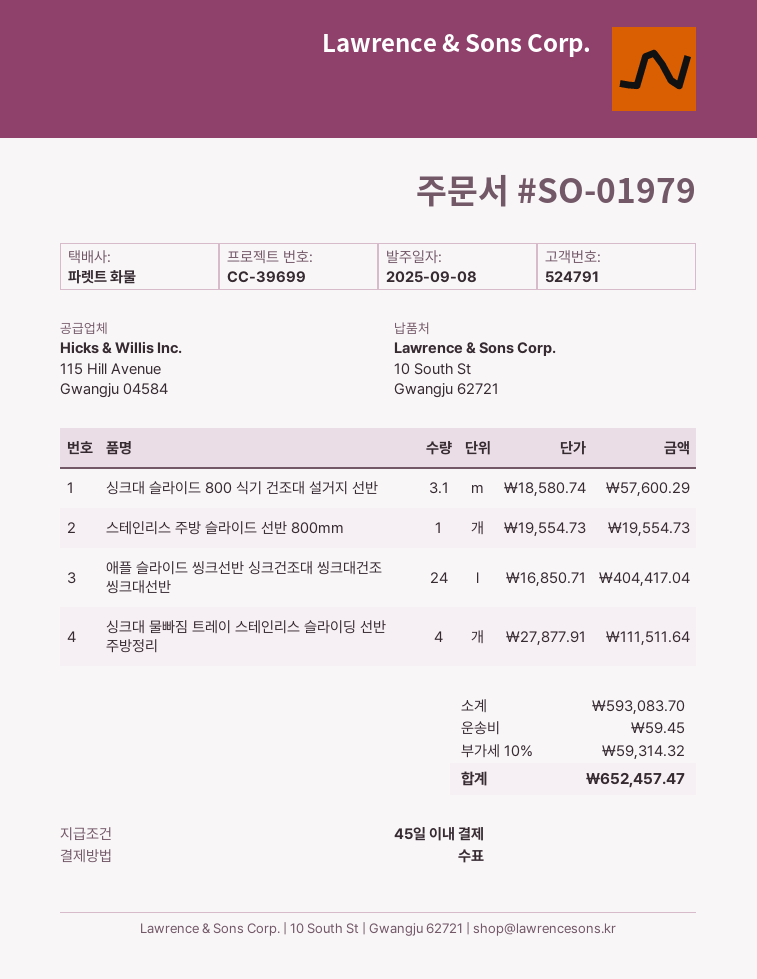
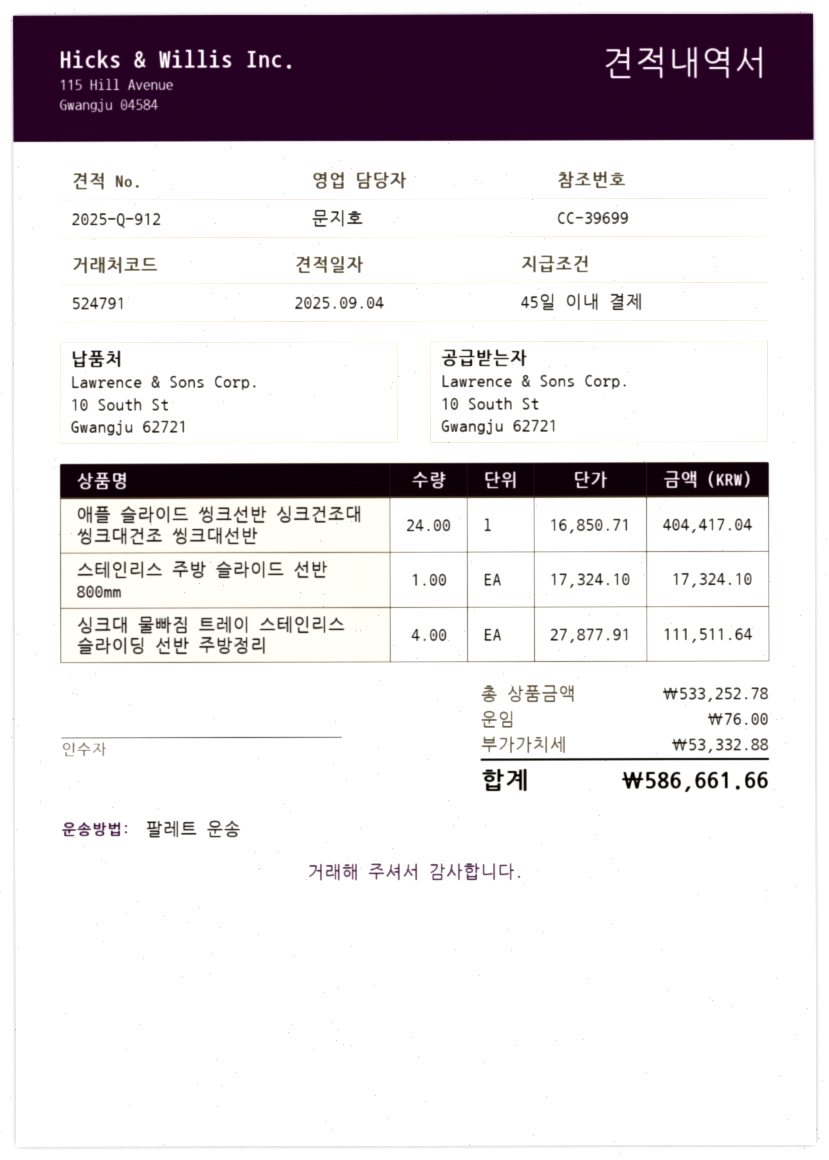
싱크대 슬라이드 800 식기 건조대 설거지 선반: 3.1 x 18580.74 = 57600.29 -> none
스테인리스 주방 슬라이드 선반 800mm: 1 x 19554.73 = 19554.73 -> 1 x 17324.10 = 17324.10
subtotal: 593083.70 -> 533252.78
shipping: 59.45 -> 76.00
tax: 59314.32 -> 53332.88
total: 652457.47 -> 586661.66

